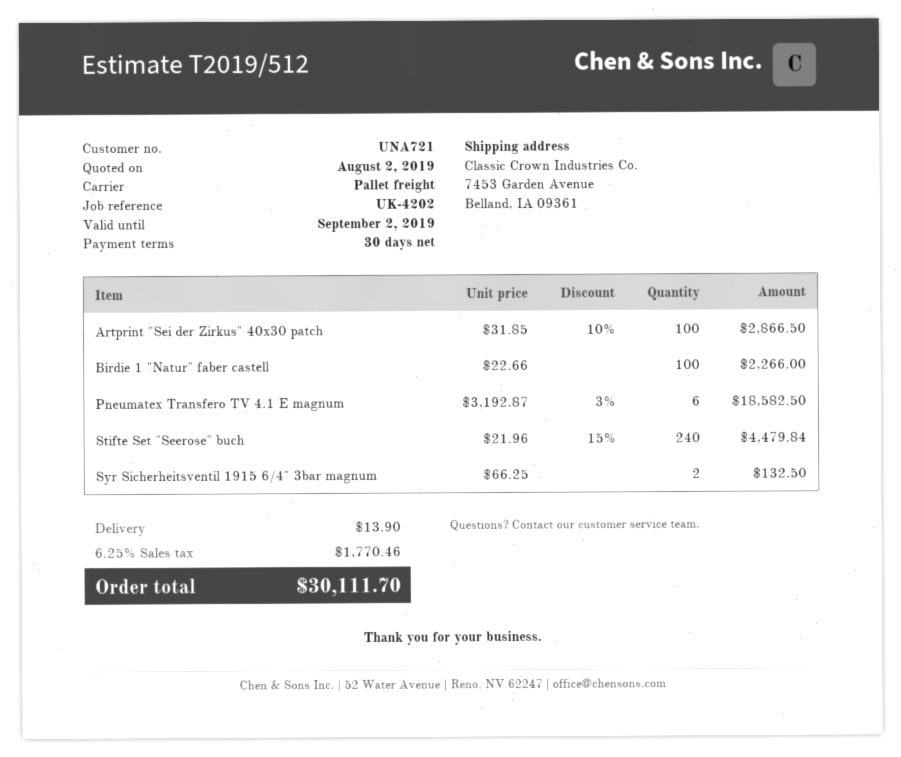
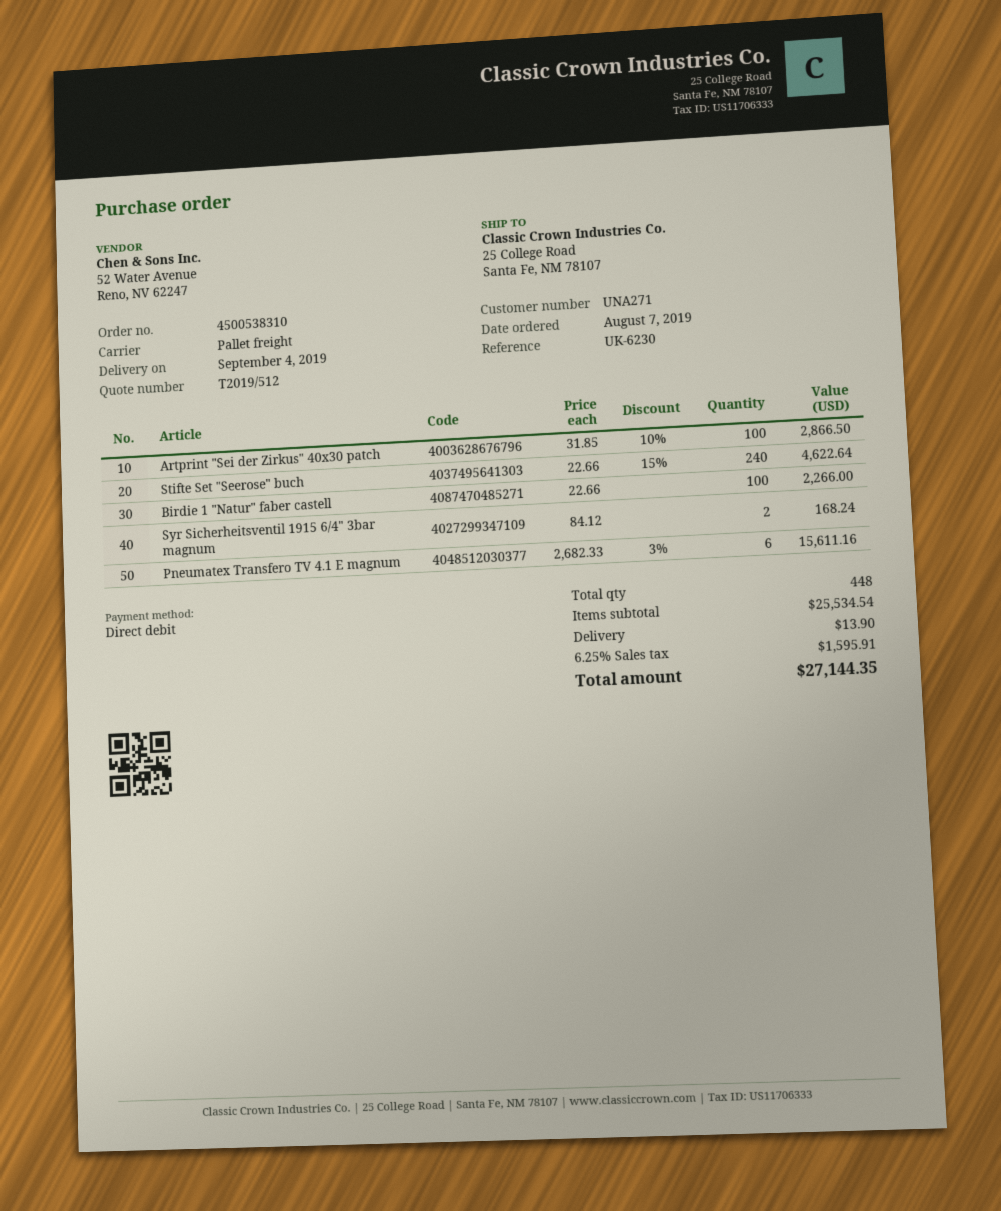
customer number: UNA721 -> UNA271
reference: UK-4202 -> UK-6230
ship to: 7453 Garden Avenue, Belland, IA 09361 -> 25 College Road, Santa Fe, NM 78107
Pneumatex Transfero TV 4.1 E magnum: 6 x 3192.87 - 3% = 18582.50 -> 6 x 2682.33 - 3% = 15611.16
Stifte Set "Seerose" buch: 240 x 21.96 - 15% = 4479.84 -> 240 x 22.66 - 15% = 4622.64
Syr Sicherheitsventil 1915 6/4" 3bar magnum: 2 x 66.25 = 132.50 -> 2 x 84.12 = 168.24
tax: 6.25% = 1770.46 -> 6.25% = 1595.91
total: 30111.70 -> 27144.35

